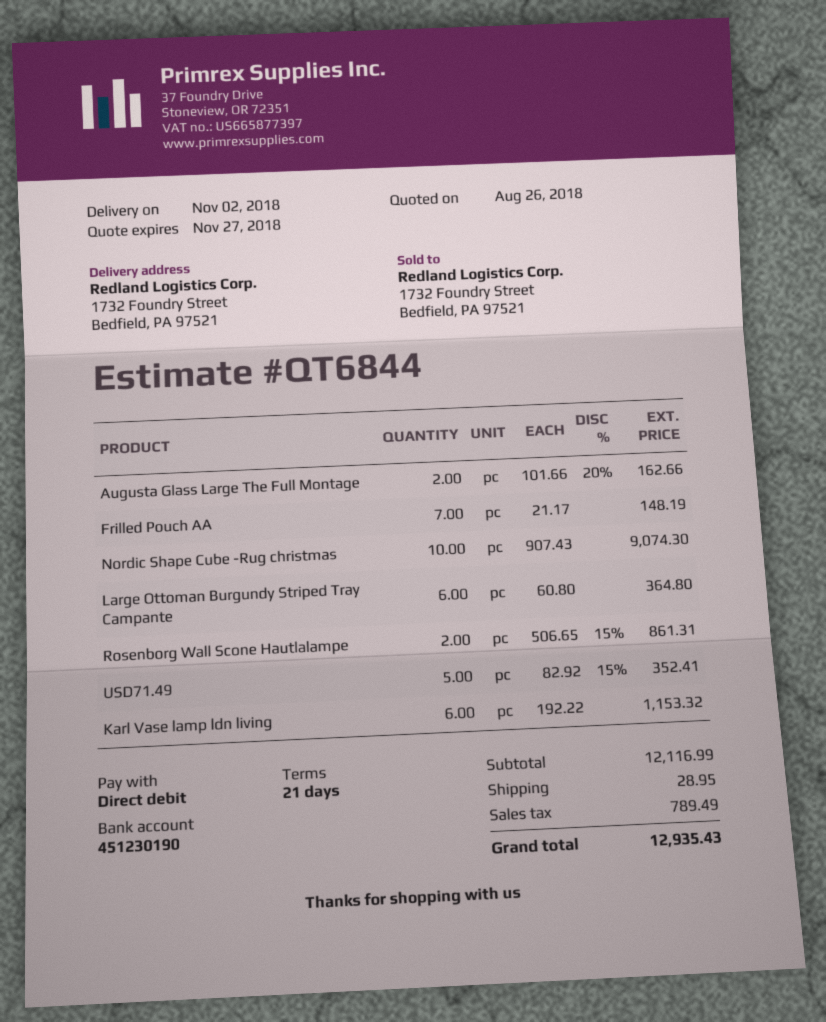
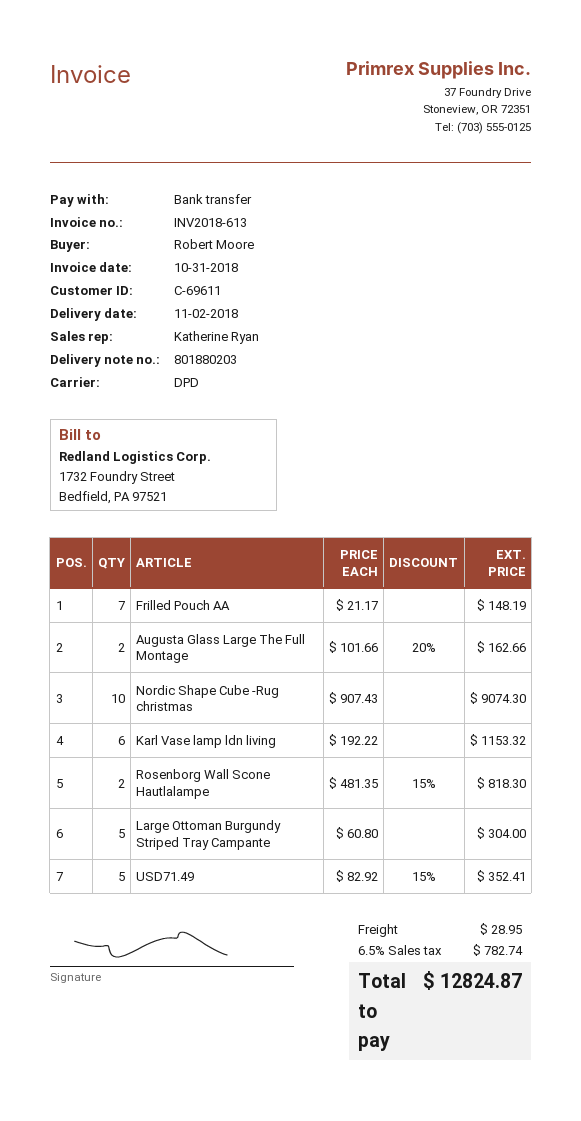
payment method: direct debit -> bank transfer
Large Ottoman Burgundy Striped Tray Campante: 6 x 60.80 = 364.80 -> 5 x 60.80 = 304.00
Rosenborg Wall Scone Hautlalampe: 2 x 506.65 - 15% = 861.31 -> 2 x 481.35 - 15% = 818.30
tax: 789.49 -> 782.74
total: 12935.43 -> 12824.87

